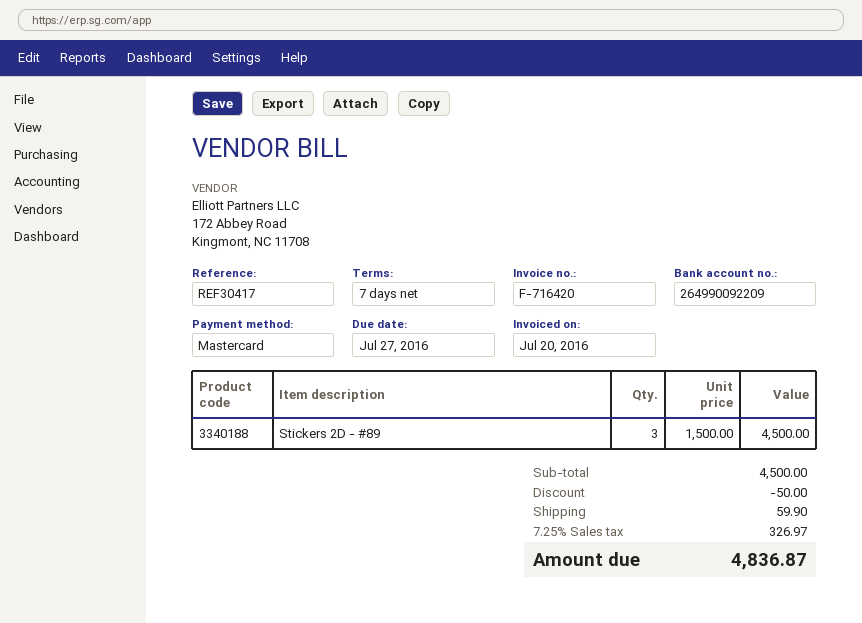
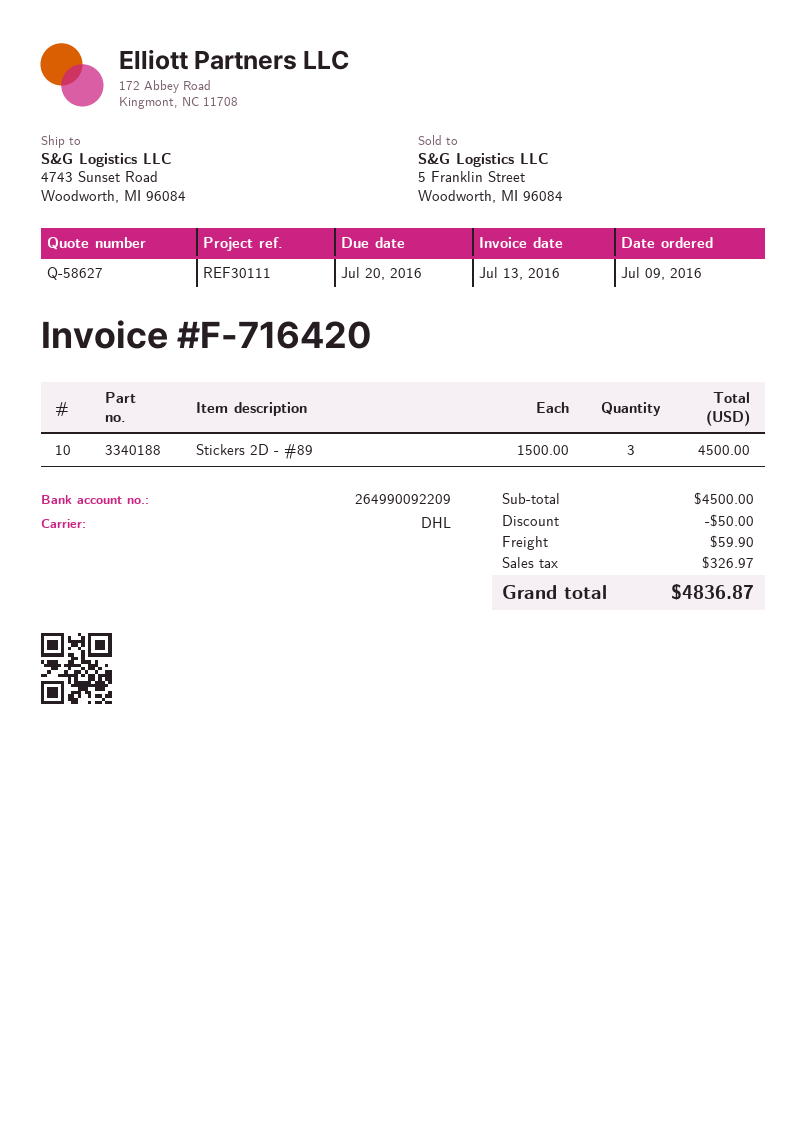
invoice date: 2016-07-20 -> 2016-07-13
due date: 2016-07-27 -> 2016-07-20
reference: REF30417 -> REF30111

